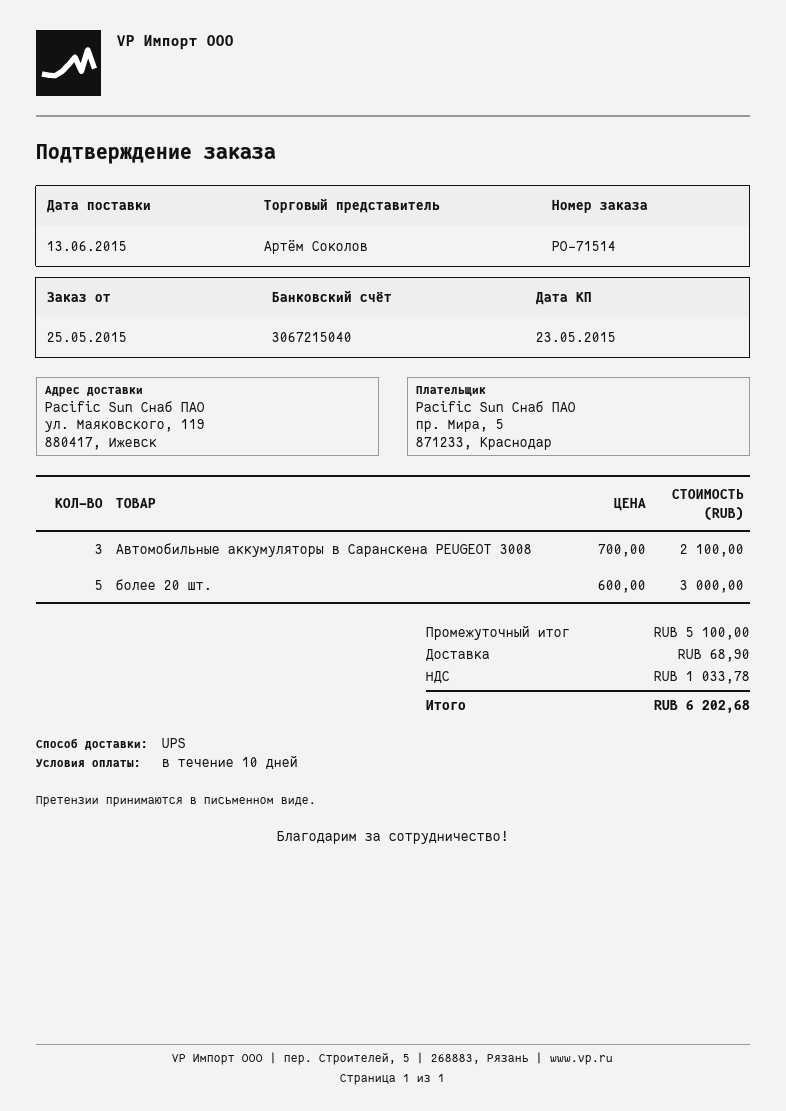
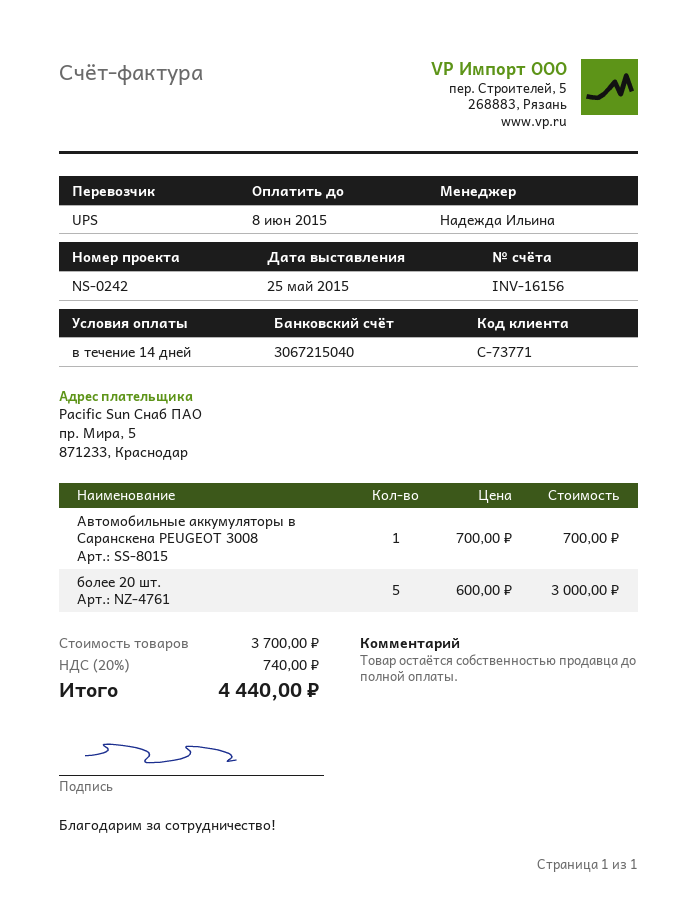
payment terms: 10 days -> 14 days
sales rep: Артём Соколов -> Надежда Ильина
Автомобильные аккумуляторы в Саранскена PEUGEOT 3008: 3 x 700.00 = 2100.00 -> 1 x 700.00 = 700.00
subtotal: 5100.00 -> 3700.00
shipping: 68.90 -> none
tax: 1033.78 -> 740.00
total: 6202.68 -> 4440.00

